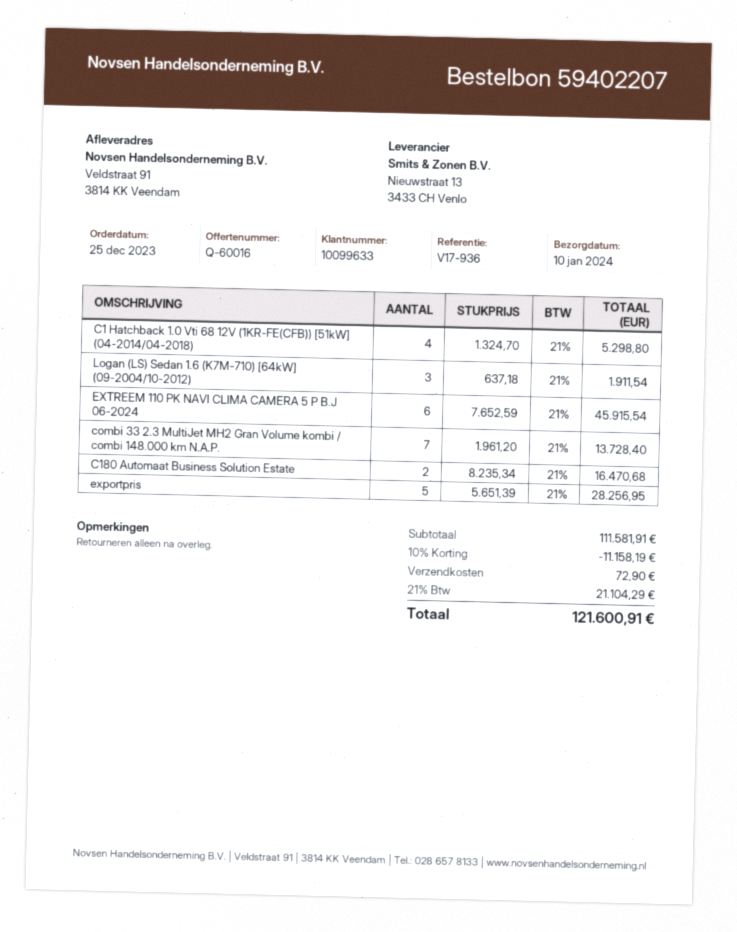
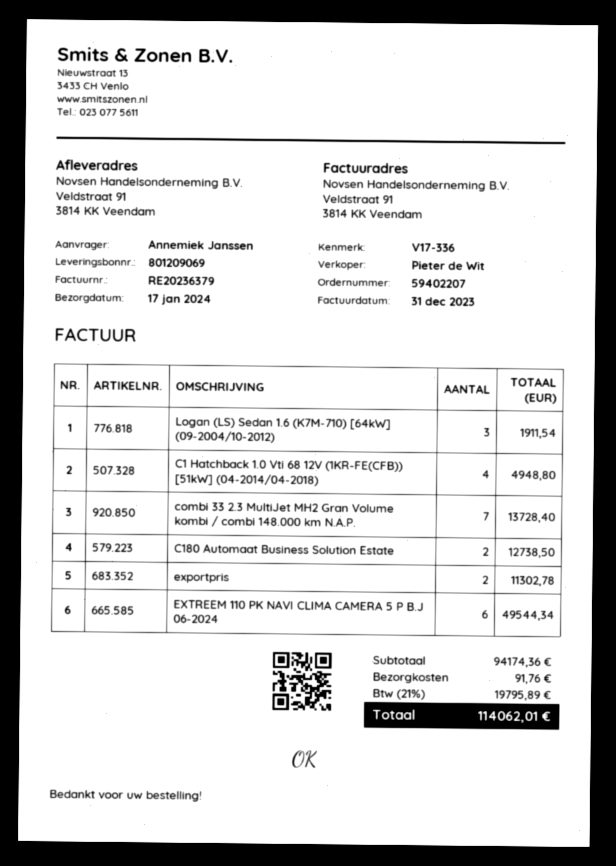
delivery date: 2024-01-10 -> 2024-01-17
reference: V17-936 -> V17-336
C1 Hatchback 1.0 Vti 68 12V (1KR-FE(CFB)) [51kW] (04-2014/04-2018): 4 for 5298.80 -> 4 for 4948.80
EXTREEM 110 PK NAVI CLIMA CAMERA 5 P B.J 06-2024: 6 for 45915.54 -> 6 for 49544.34
C180 Automaat Business Solution Estate: 2 for 16470.68 -> 2 for 12738.50
exportpris: 5 for 28256.95 -> 2 for 11302.78
subtotal: 111581.91 -> 94174.36
discount: 10% = 11158.19 -> none
shipping: 72.90 -> 91.76
tax: 21% = 21104.29 -> 21% = 19795.89
total: 121600.91 -> 114062.01

